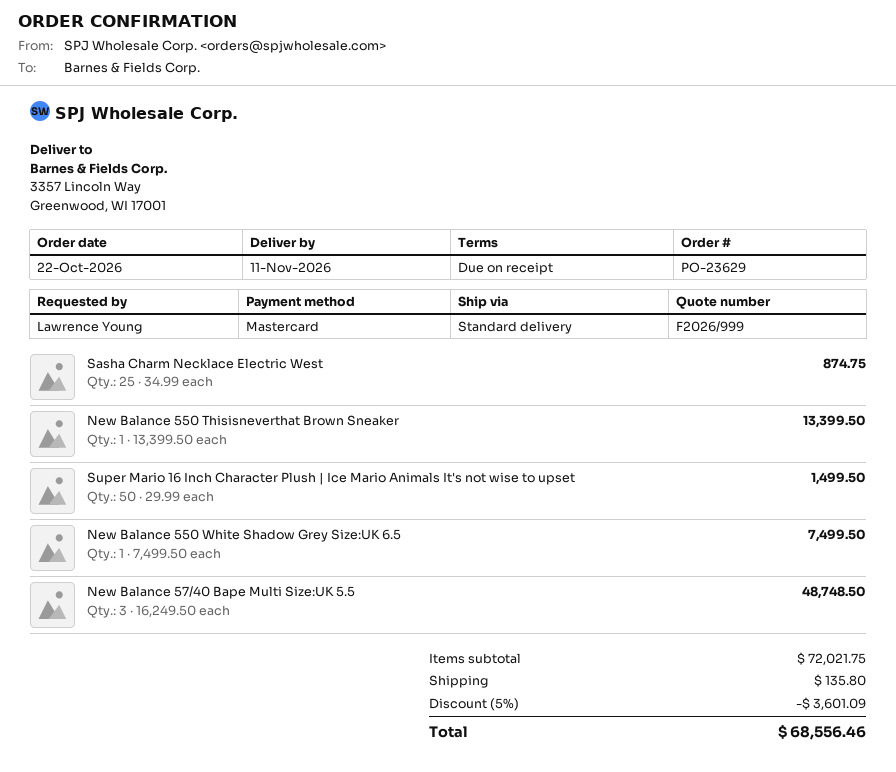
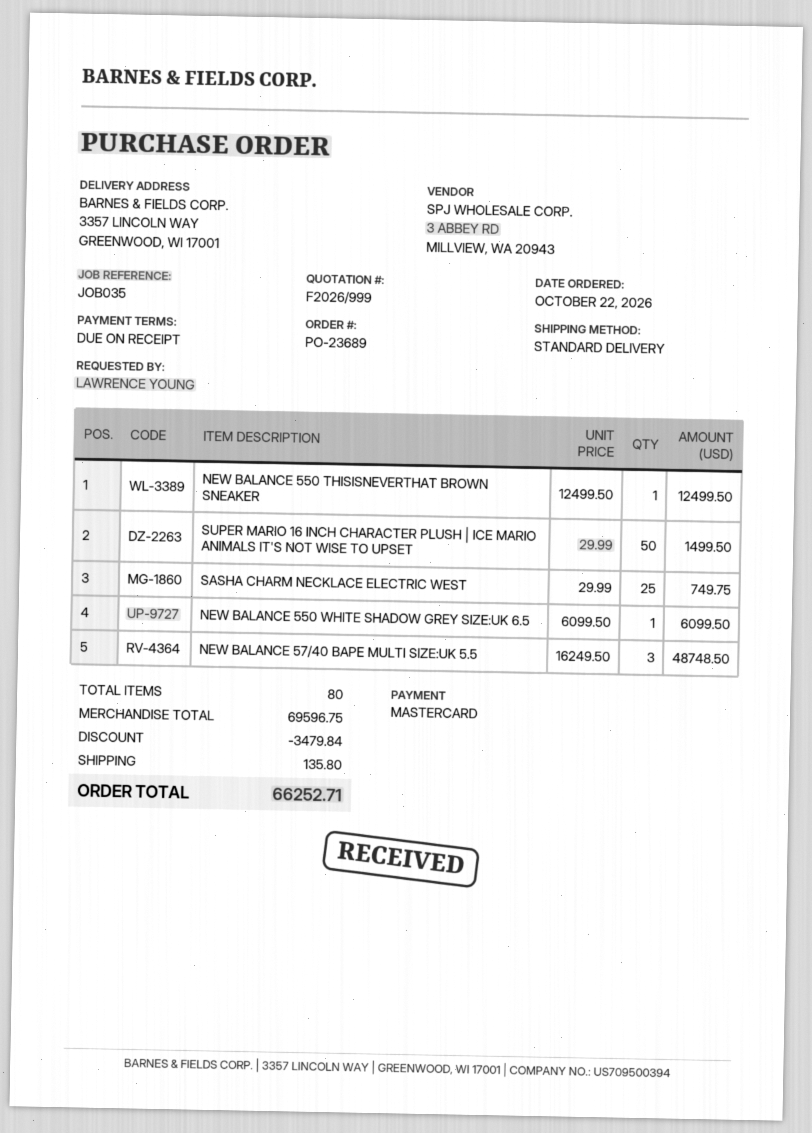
order number: PO-23629 -> PO-23689
Sasha Charm Necklace Electric West: 25 x 34.99 = 874.75 -> 25 x 29.99 = 749.75
New Balance 550 Thisisneverthat Brown Sneaker: 1 x 13399.50 = 13399.50 -> 1 x 12499.50 = 12499.50
New Balance 550 White Shadow Grey Size:UK 6.5: 1 x 7499.50 = 7499.50 -> 1 x 6099.50 = 6099.50
subtotal: 72021.75 -> 69596.75
discount: 3601.09 -> 3479.84
total: 68556.46 -> 66252.71

